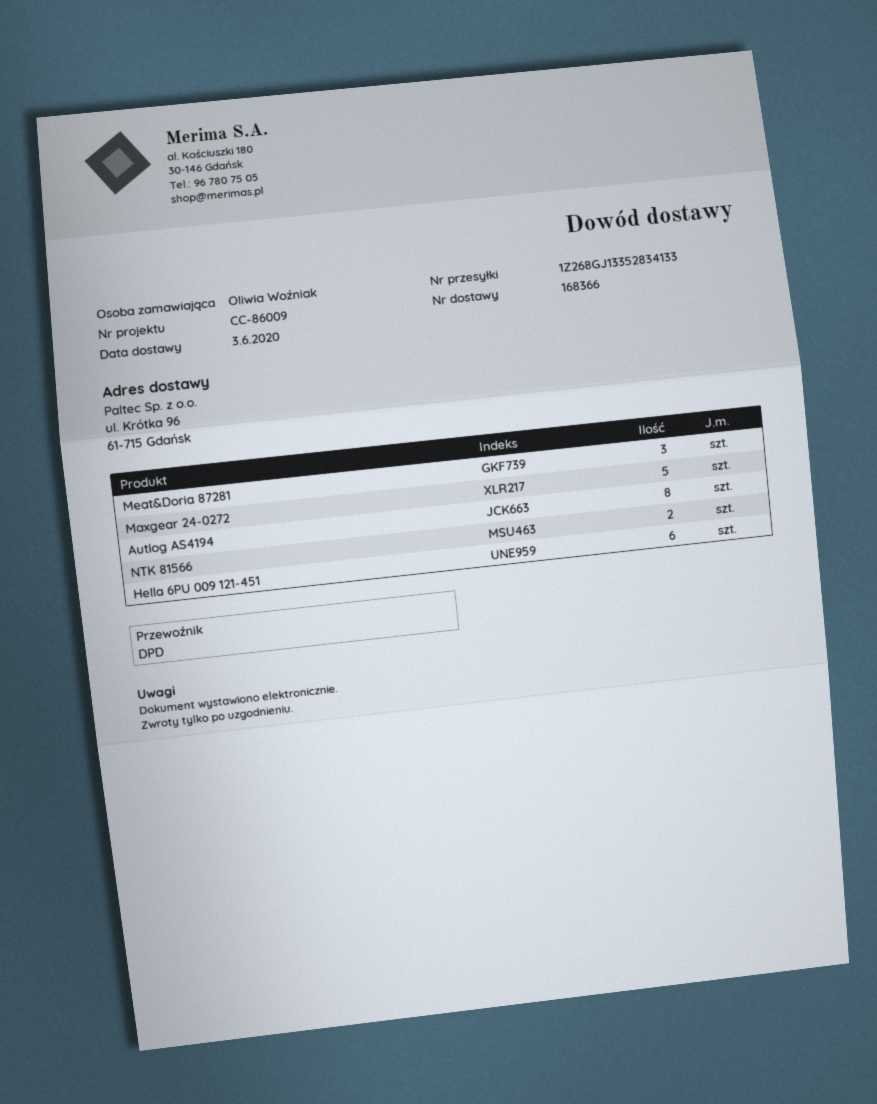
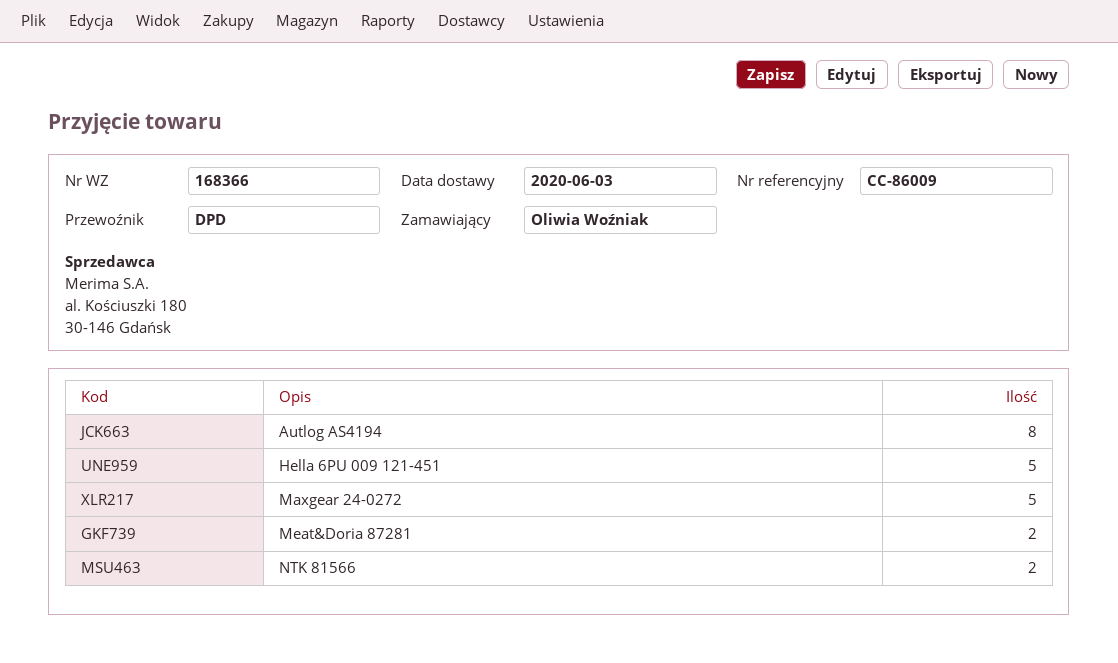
Meat&Doria 87281: 3 -> 2
Hella 6PU 009 121-451: 6 -> 5

